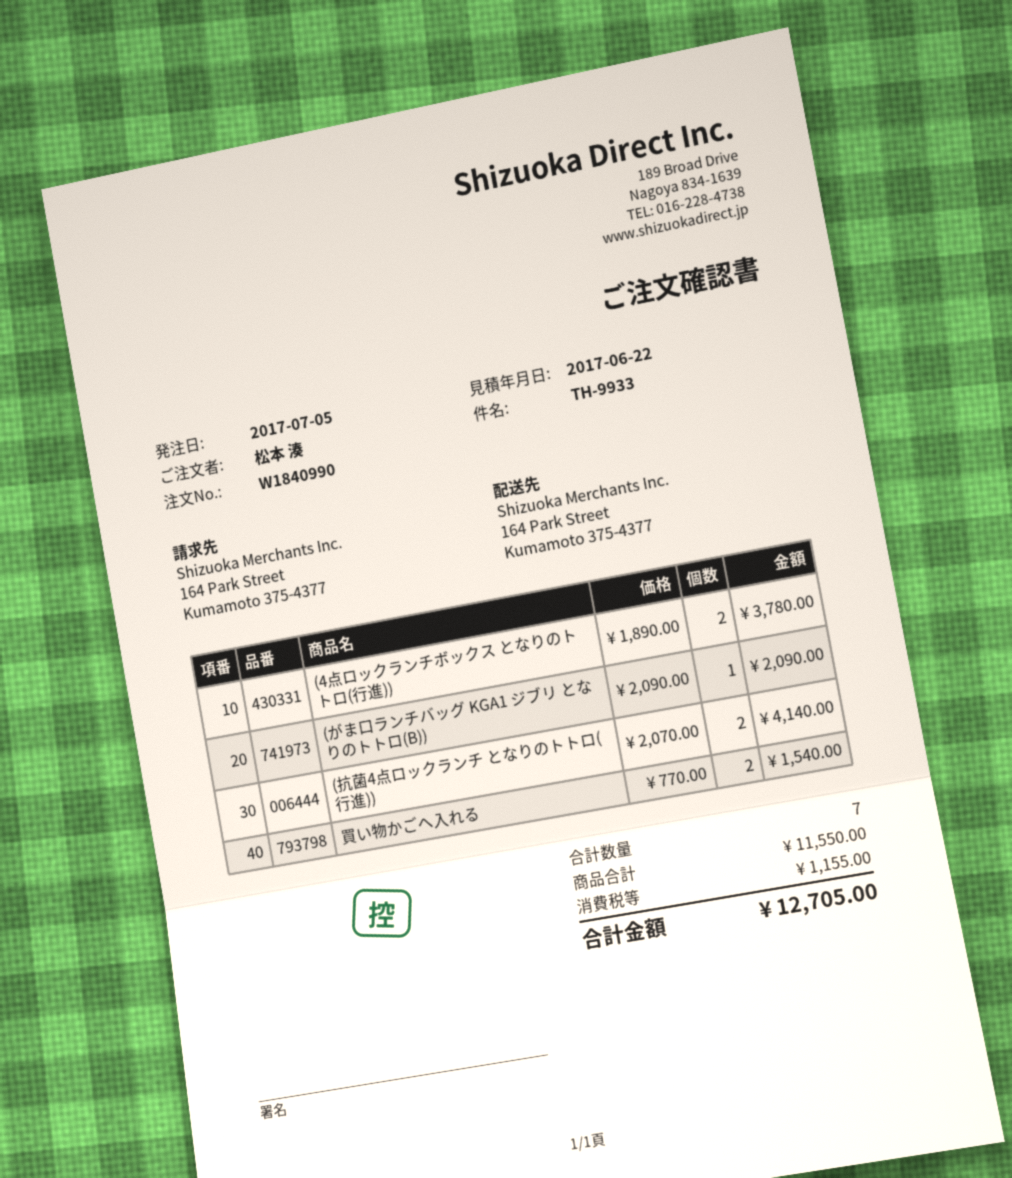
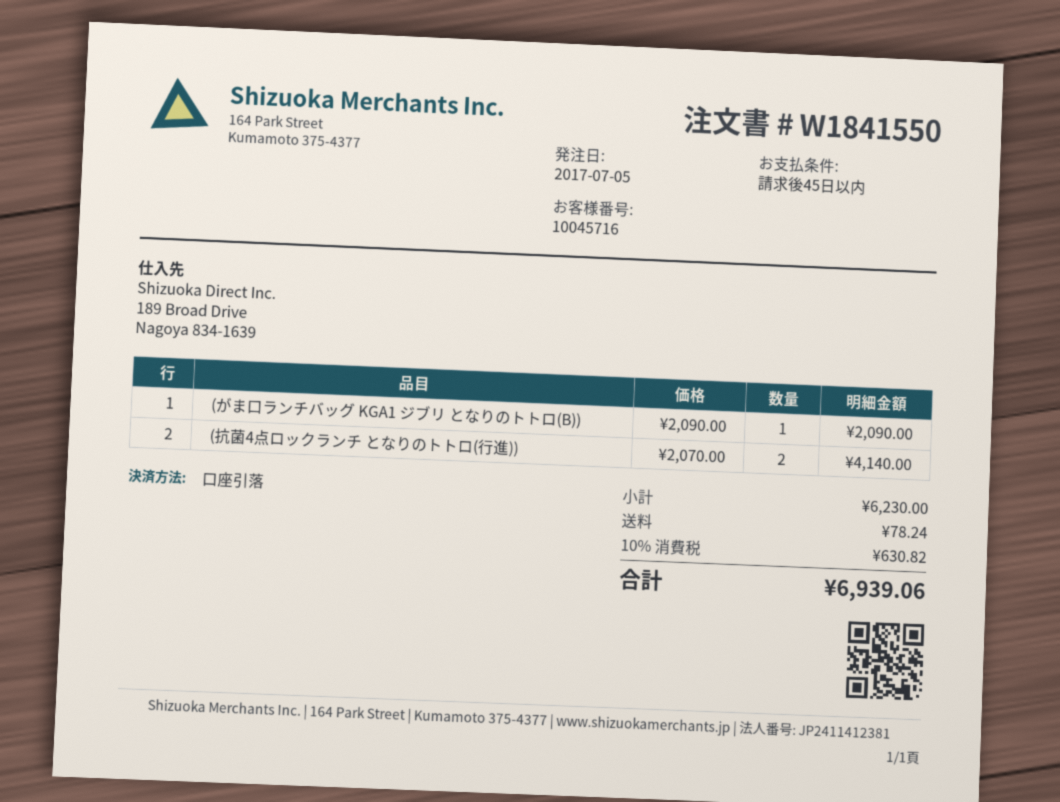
order number: W1840990 -> W1841550
(4点ロックランチボックス となりのトトロ(行進)): 2 x 1890.00 = 3780.00 -> none
買い物かごへ入れる: 2 x 770.00 = 1540.00 -> none
subtotal: 11550.00 -> 6230.00
shipping: none -> 78.24
tax: 1155.00 -> 630.82
total: 12705.00 -> 6939.06

